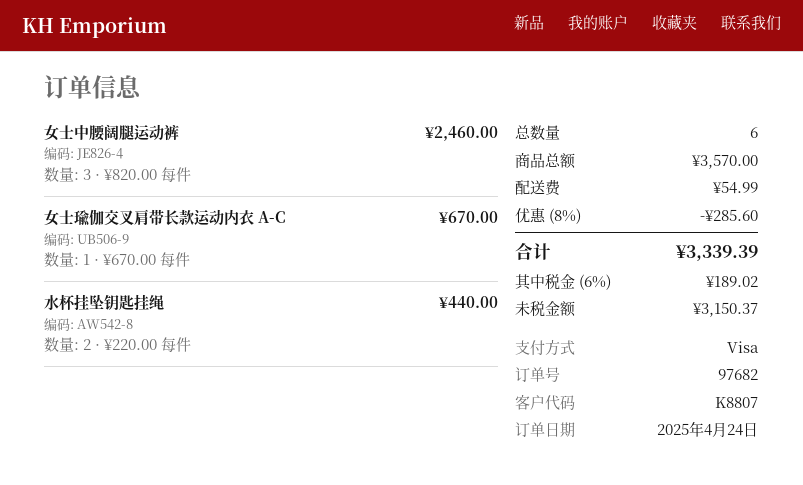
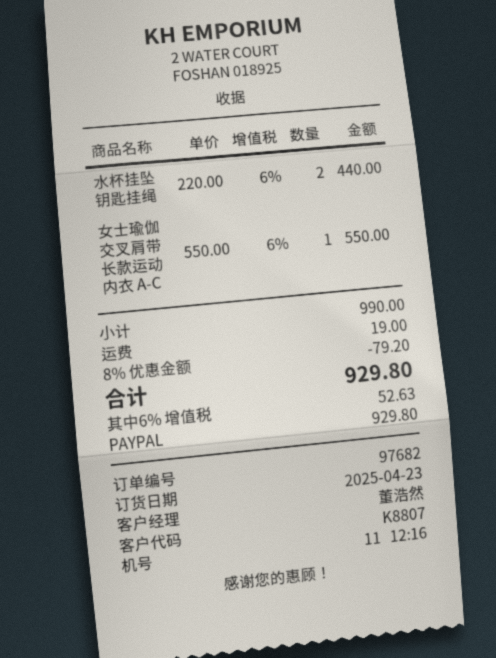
order date: 2025-04-24 -> 2025-04-23
payment method: Visa -> PayPal
女士中腰阔腿运动裤: 3 x 820.00 = 2460.00 -> none
女士瑜伽交叉肩带长款运动内衣 A-C: 1 x 670.00 = 670.00 -> 1 x 550.00 = 550.00
subtotal: 3570.00 -> 990.00
discount: 8% = 285.60 -> 8% = 79.20
shipping: 54.99 -> 19.00
tax: 6% = 189.02 -> 6% = 52.63
total: 3339.39 -> 929.80

